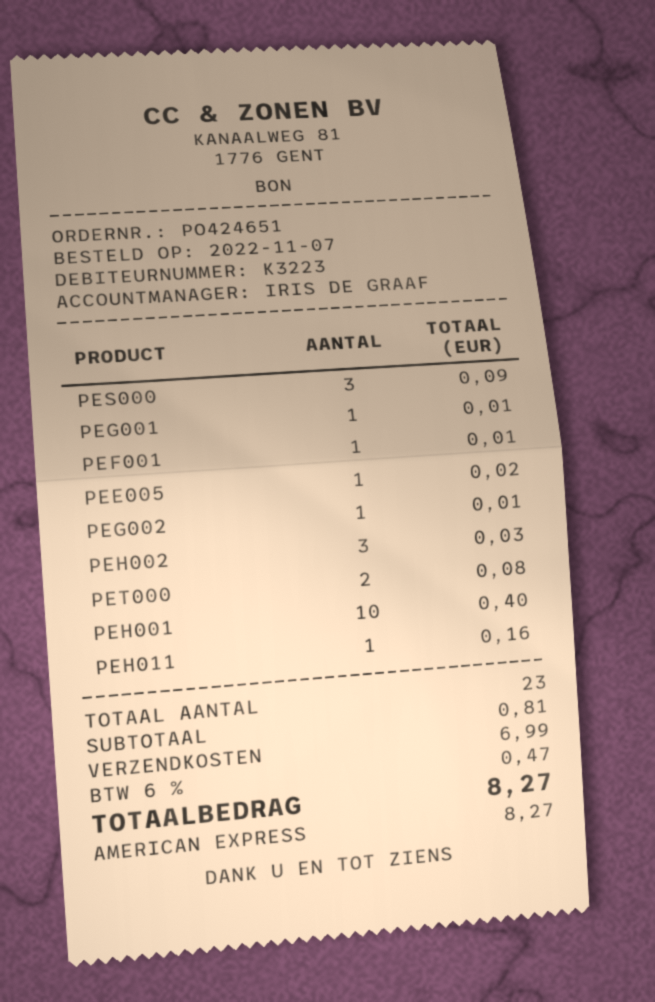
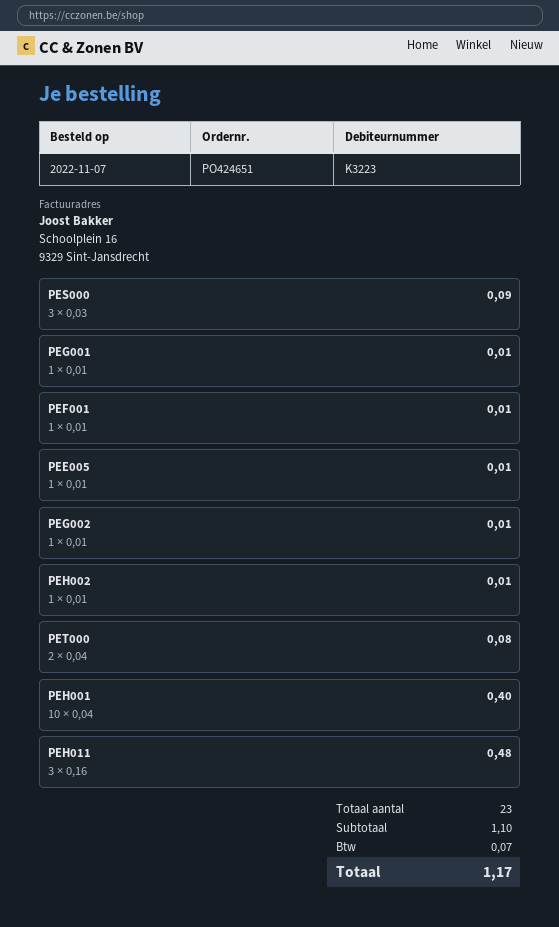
PEE005: 1 for 0.02 -> 1 for 0.01
PEH002: 3 for 0.03 -> 1 for 0.01
PEH011: 1 for 0.16 -> 3 for 0.48
subtotal: 0.81 -> 1.10
shipping: 6.99 -> none
tax: 0.47 -> 0.07
total: 8.27 -> 1.17

